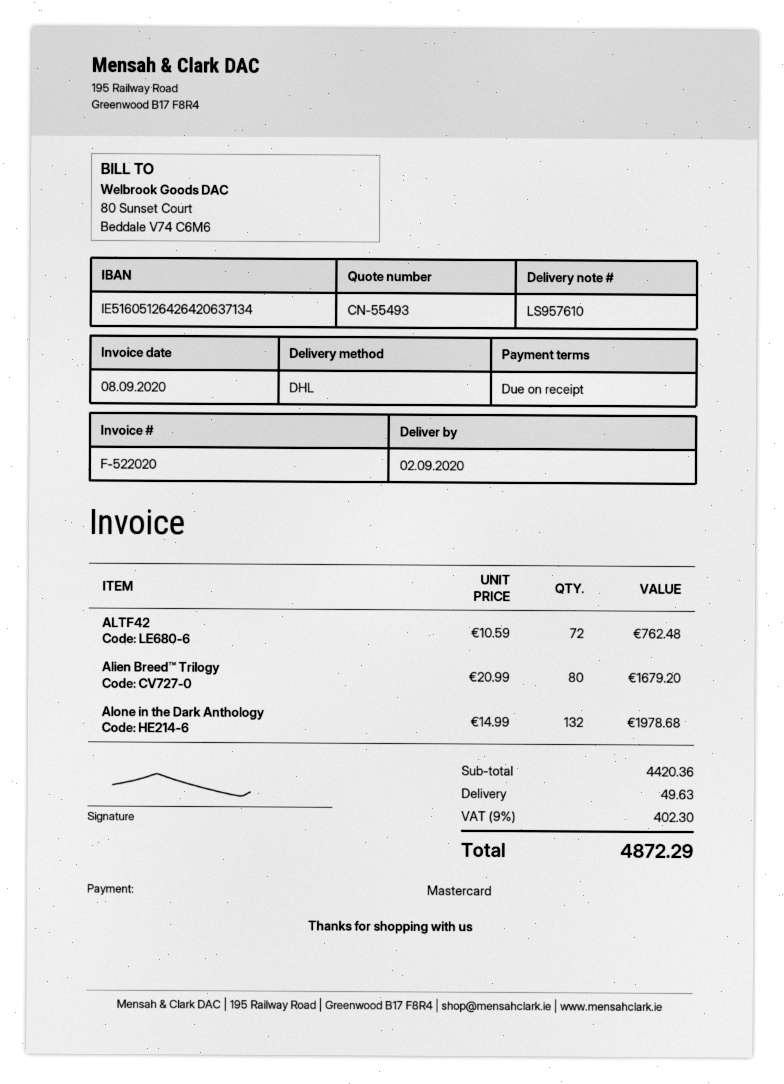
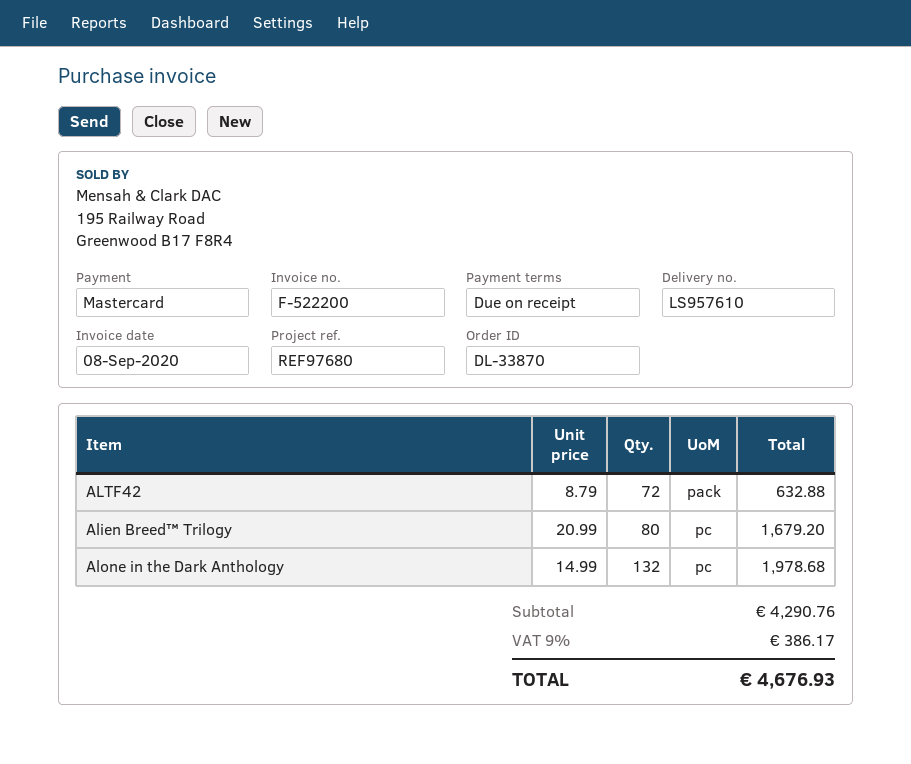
invoice number: F-522020 -> F-522200
ALTF42: 72 x 10.59 = 762.48 -> 72 x 8.79 = 632.88
subtotal: 4420.36 -> 4290.76
shipping: 49.63 -> none
tax: 9% = 402.30 -> 9% = 386.17
total: 4872.29 -> 4676.93

